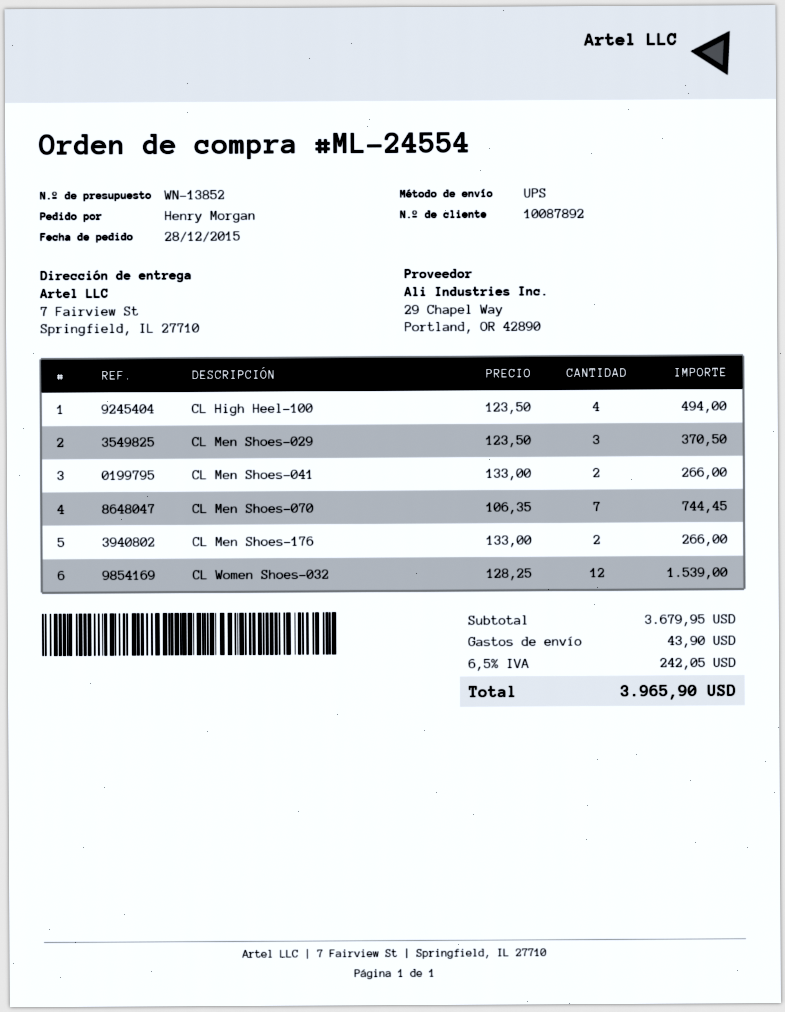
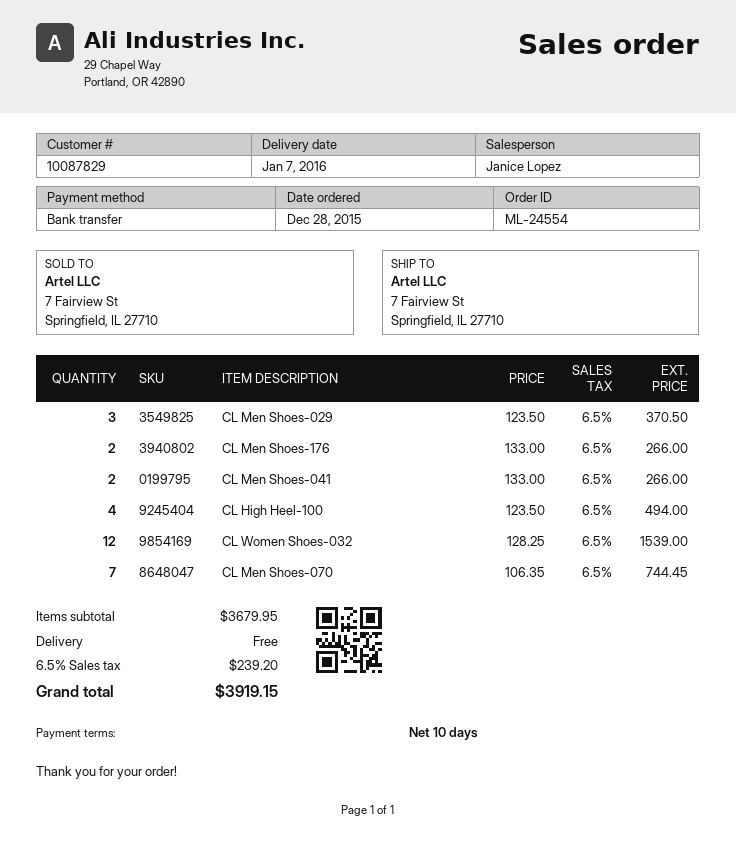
customer number: 10087892 -> 10087829
shipping: 43.90 -> 0.00
tax: 6.5% = 242.05 -> 6.5% = 239.20
total: 3965.90 -> 3919.15

